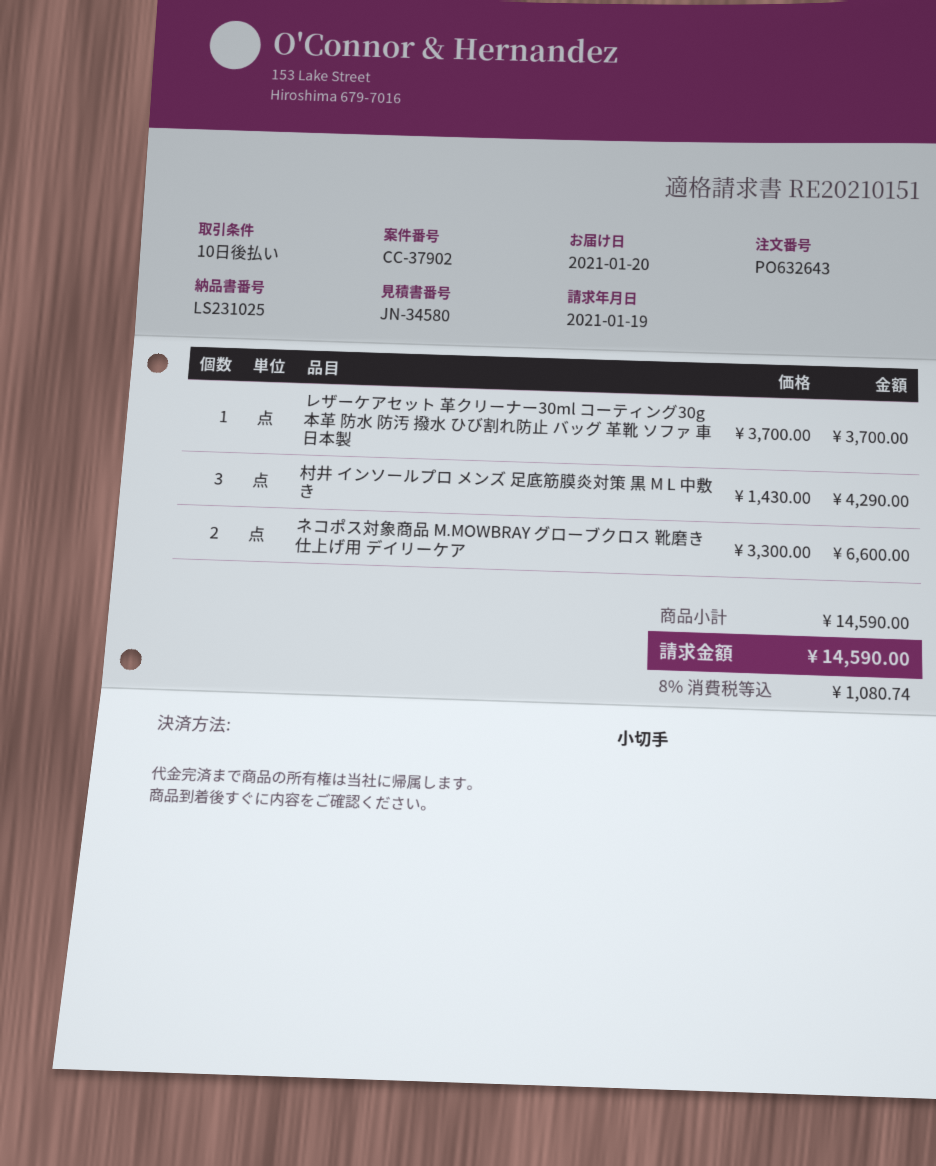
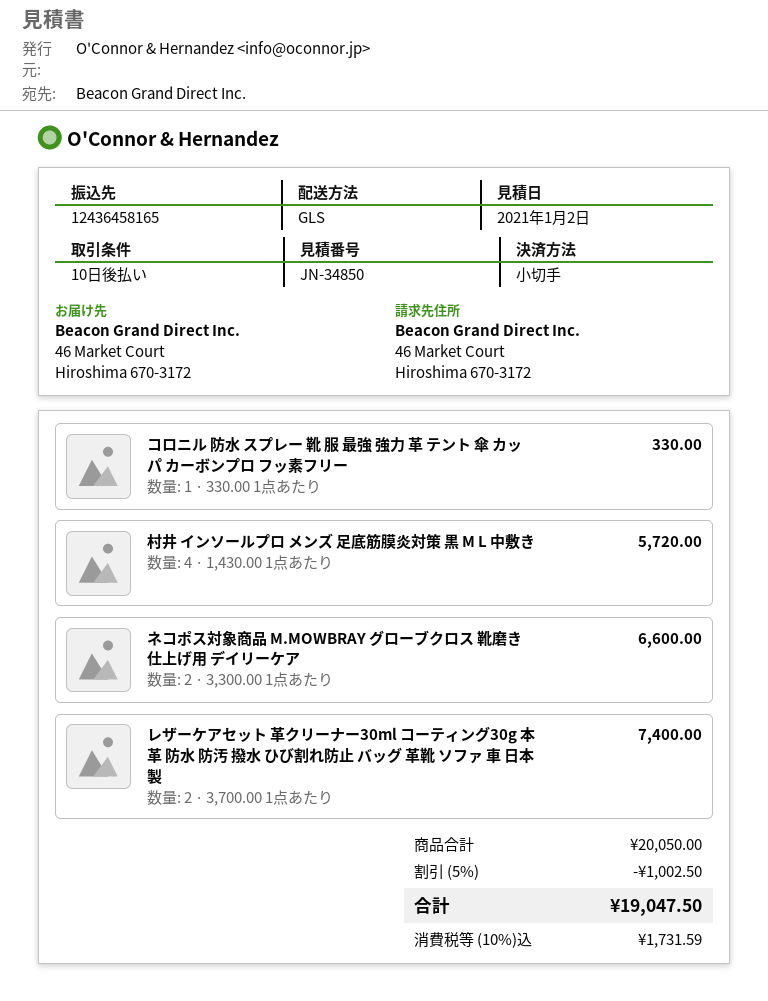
quote number: JN-34580 -> JN-34850
レザーケアセット 革クリーナー30ml コーティング30g 本革 防水 防汚 撥水 ひび割れ防止 バッグ 革靴 ソファ 車 日本製: 1 x 3700.00 = 3700.00 -> 2 x 3700.00 = 7400.00
村井 インソールプロ メンズ 足底筋膜炎対策 黒 M L 中敷き: 3 x 1430.00 = 4290.00 -> 4 x 1430.00 = 5720.00
コロニル 防水 スプレー 靴 服 最強 強力 革 テント 傘 カッパ カーボンプロ フッ素フリー: none -> 1 x 330.00 = 330.00
subtotal: 14590.00 -> 20050.00
discount: none -> 5% = 1002.50
tax: 8% = 1080.74 -> 10% = 1731.59
total: 14590.00 -> 19047.50

